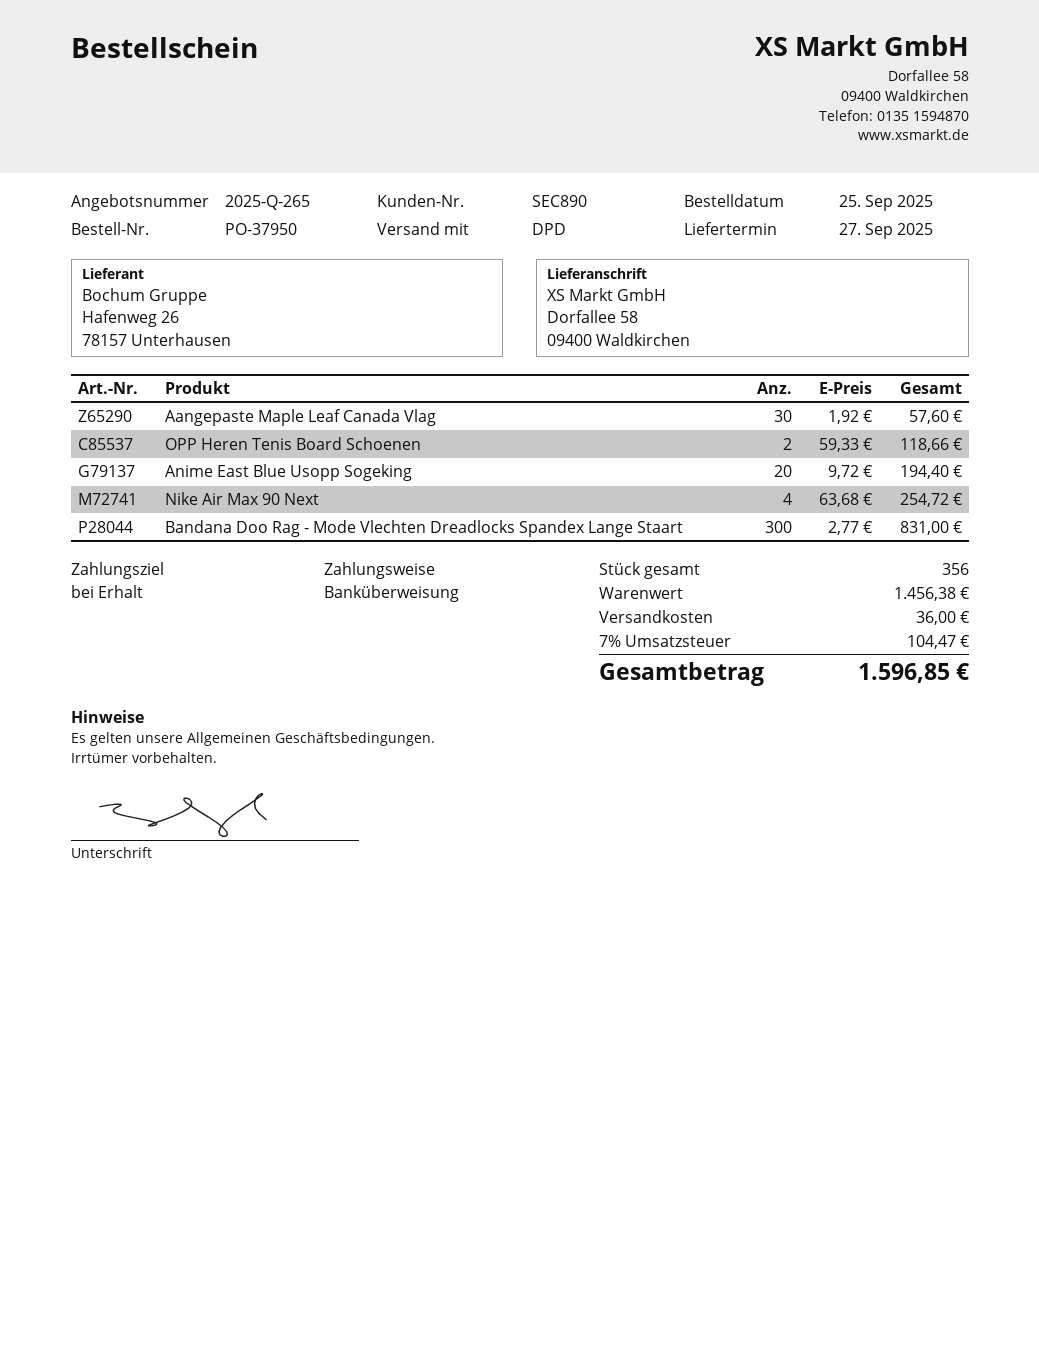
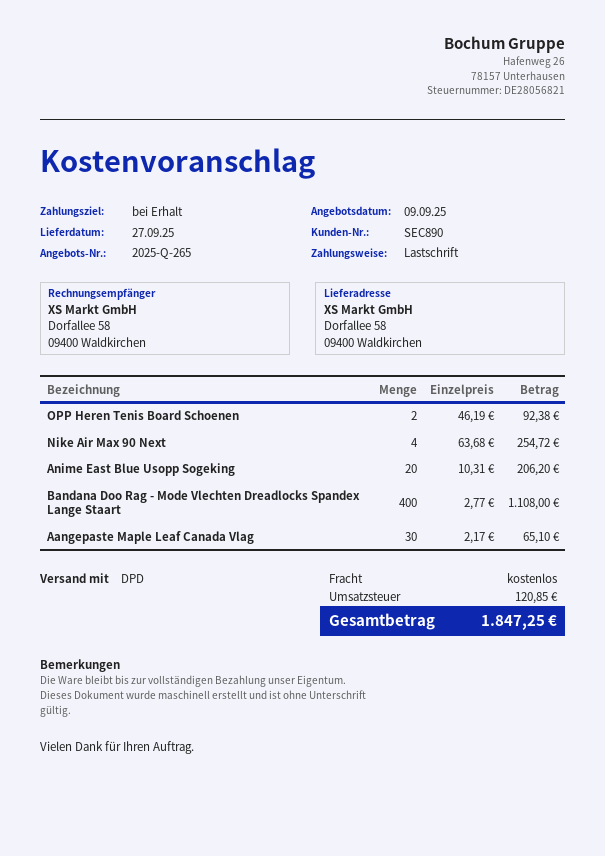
payment method: bank transfer -> direct debit
Aangepaste Maple Leaf Canada Vlag: 30 x 1.92 = 57.60 -> 30 x 2.17 = 65.10
OPP Heren Tenis Board Schoenen: 2 x 59.33 = 118.66 -> 2 x 46.19 = 92.38
Anime East Blue Usopp Sogeking: 20 x 9.72 = 194.40 -> 20 x 10.31 = 206.20
Bandana Doo Rag - Mode Vlechten Dreadlocks Spandex Lange Staart: 300 x 2.77 = 831.00 -> 400 x 2.77 = 1108.00
shipping: 36.00 -> 0.00
tax: 104.47 -> 120.85
total: 1596.85 -> 1847.25

